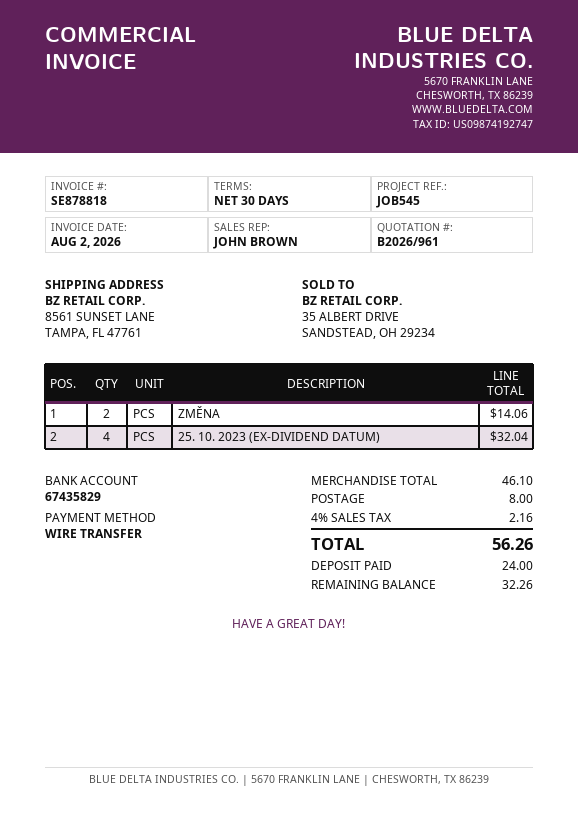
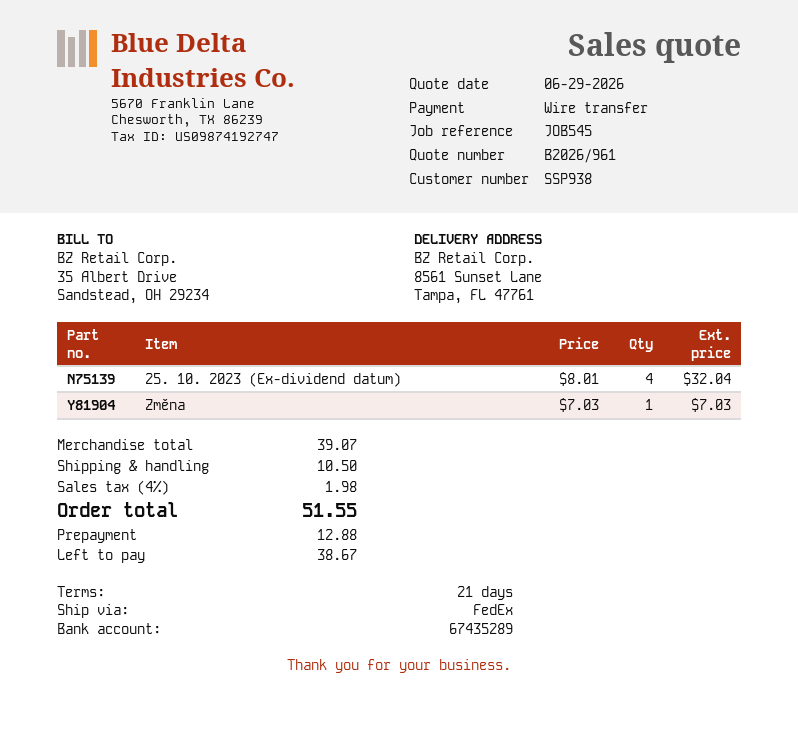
payment terms: 30 days -> 21 days
bank account: 67435829 -> 67435289
ZMĚNA: 2 for 14.06 -> 1 for 7.03
subtotal: 46.10 -> 39.07
shipping: 8.00 -> 10.50
tax: 4% = 2.16 -> 4% = 1.98
total: 56.26 -> 51.55
deposit: 24.00 -> 12.88
balance: 32.26 -> 38.67

